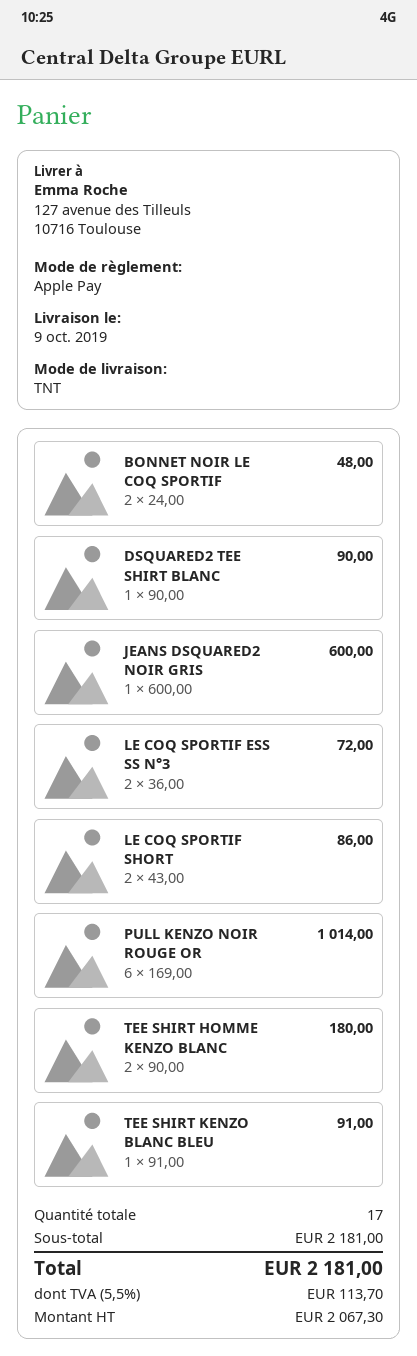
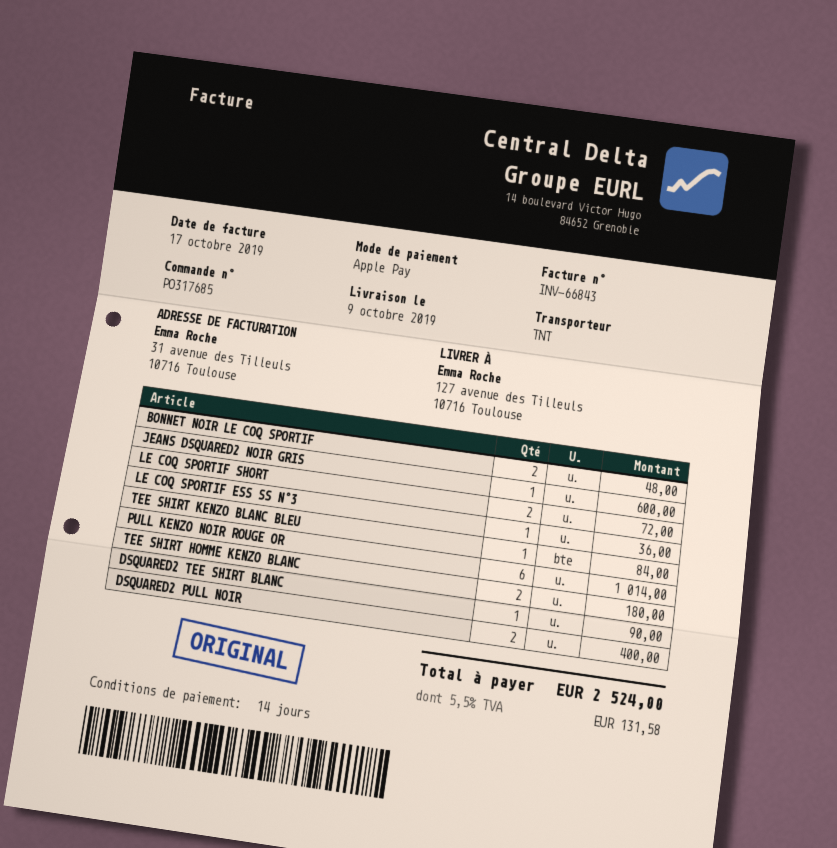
LE COQ SPORTIF ESS SS N°3: 2 for 72.00 -> 1 for 36.00
LE COQ SPORTIF SHORT: 2 for 86.00 -> 2 for 72.00
TEE SHIRT KENZO BLANC BLEU: 1 for 91.00 -> 1 for 84.00
DSQUARED2 PULL NOIR: none -> 2 for 400.00
tax: 5.5% = 113.70 -> 5.5% = 131.58
total: 2181.00 -> 2524.00

